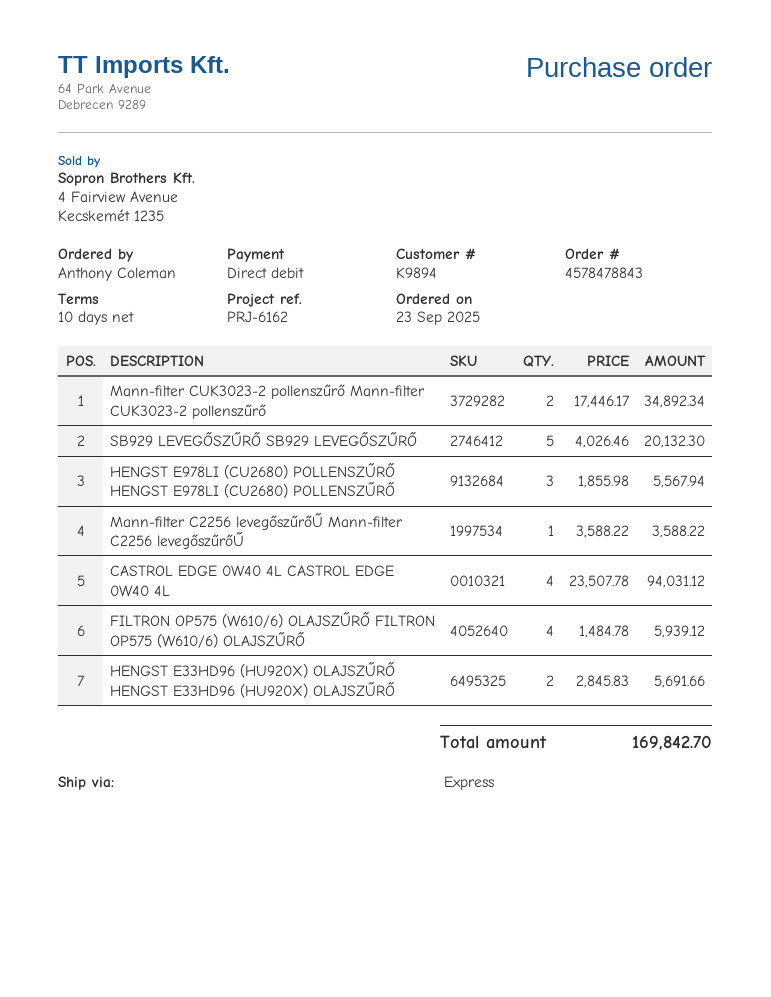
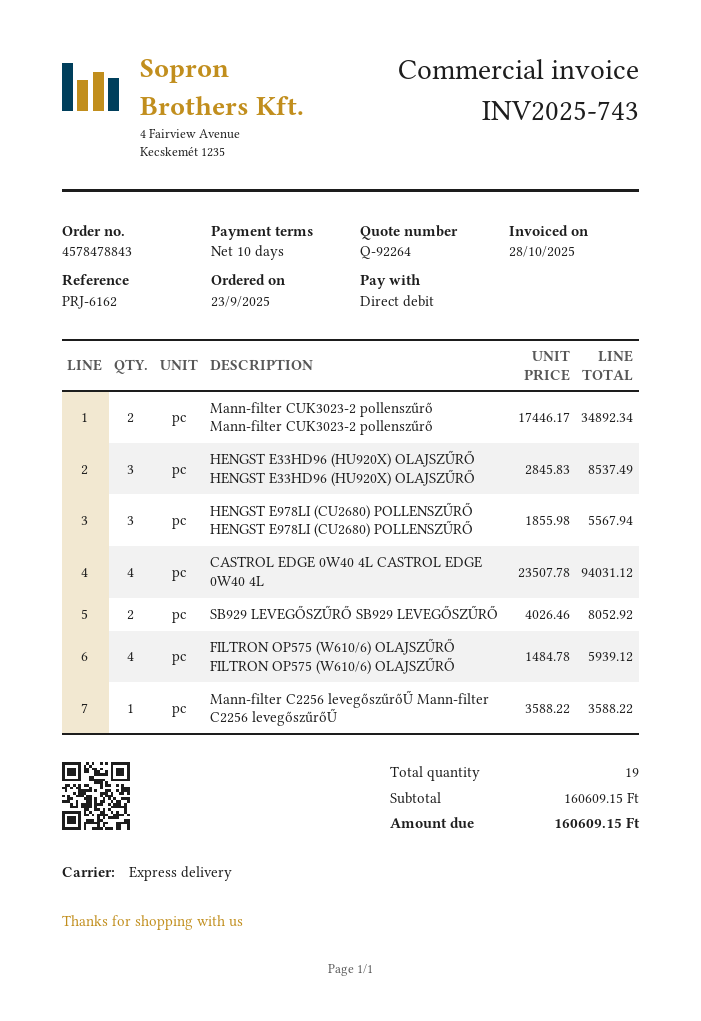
SB929 LEVEGŐSZŰRŐ SB929 LEVEGŐSZŰRŐ: 5 x 4026.46 = 20132.30 -> 2 x 4026.46 = 8052.92
HENGST E33HD96 (HU920X) OLAJSZŰRŐ HENGST E33HD96 (HU920X) OLAJSZŰRŐ: 2 x 2845.83 = 5691.66 -> 3 x 2845.83 = 8537.49
total: 169842.70 -> 160609.15

